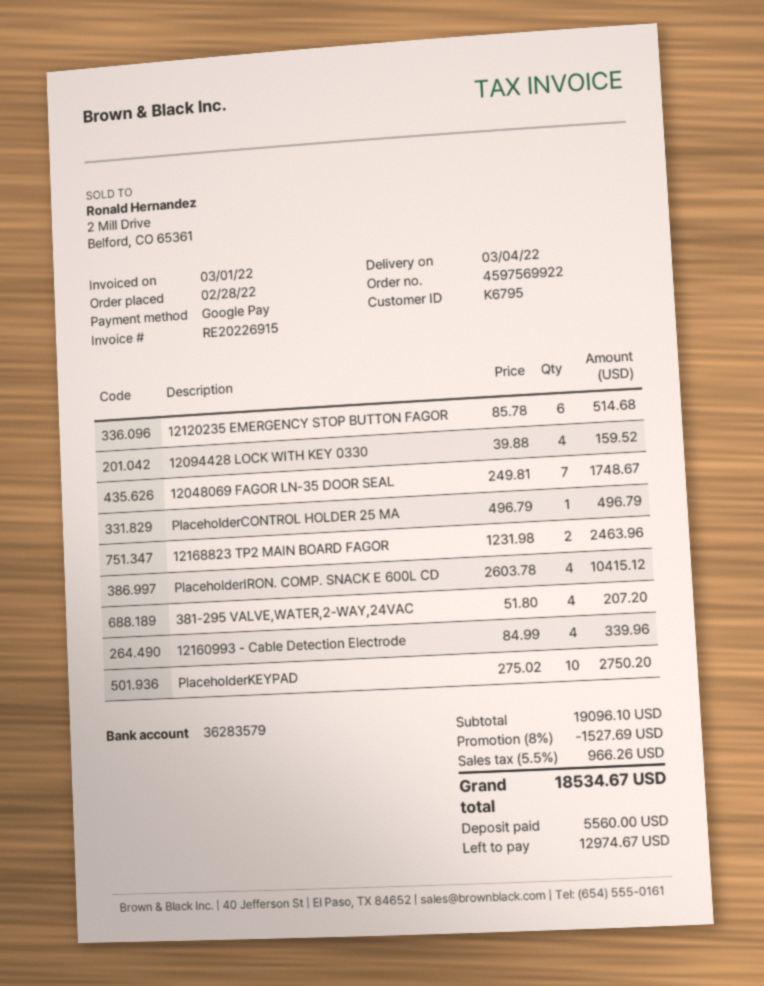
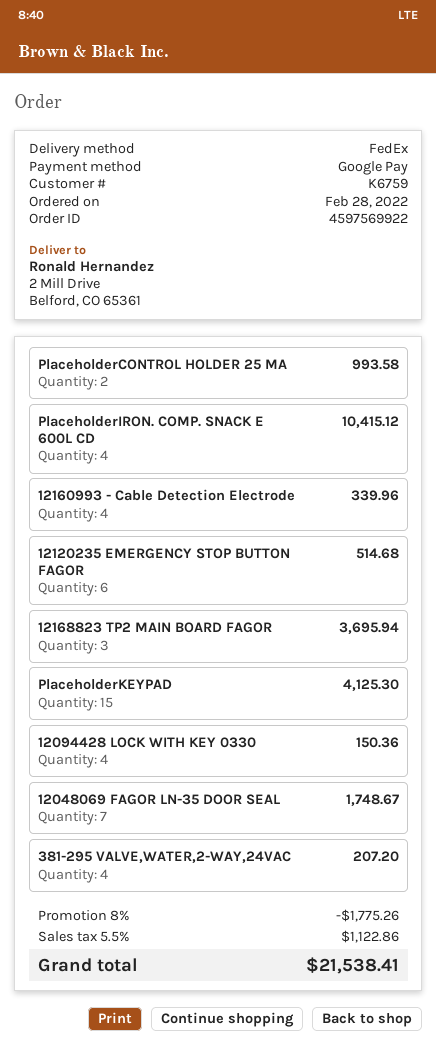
customer number: K6795 -> K6759
12094428 LOCK WITH KEY 0330: 4 for 159.52 -> 4 for 150.36
PlaceholderCONTROL HOLDER 25 MA: 1 for 496.79 -> 2 for 993.58
12168823 TP2 MAIN BOARD FAGOR: 2 for 2463.96 -> 3 for 3695.94
PlaceholderKEYPAD: 10 for 2750.20 -> 15 for 4125.30
discount: 8% = 1527.69 -> 8% = 1775.26
tax: 5.5% = 966.26 -> 5.5% = 1122.86
total: 18534.67 -> 21538.41

